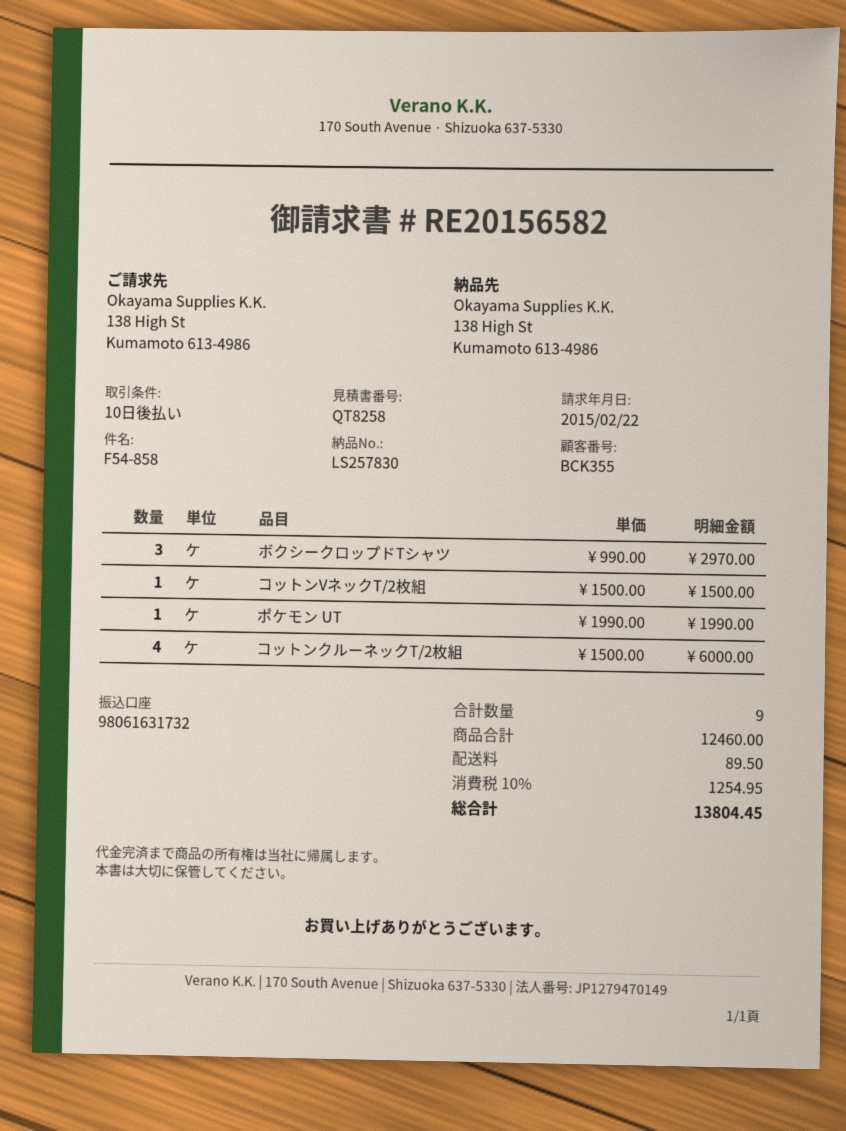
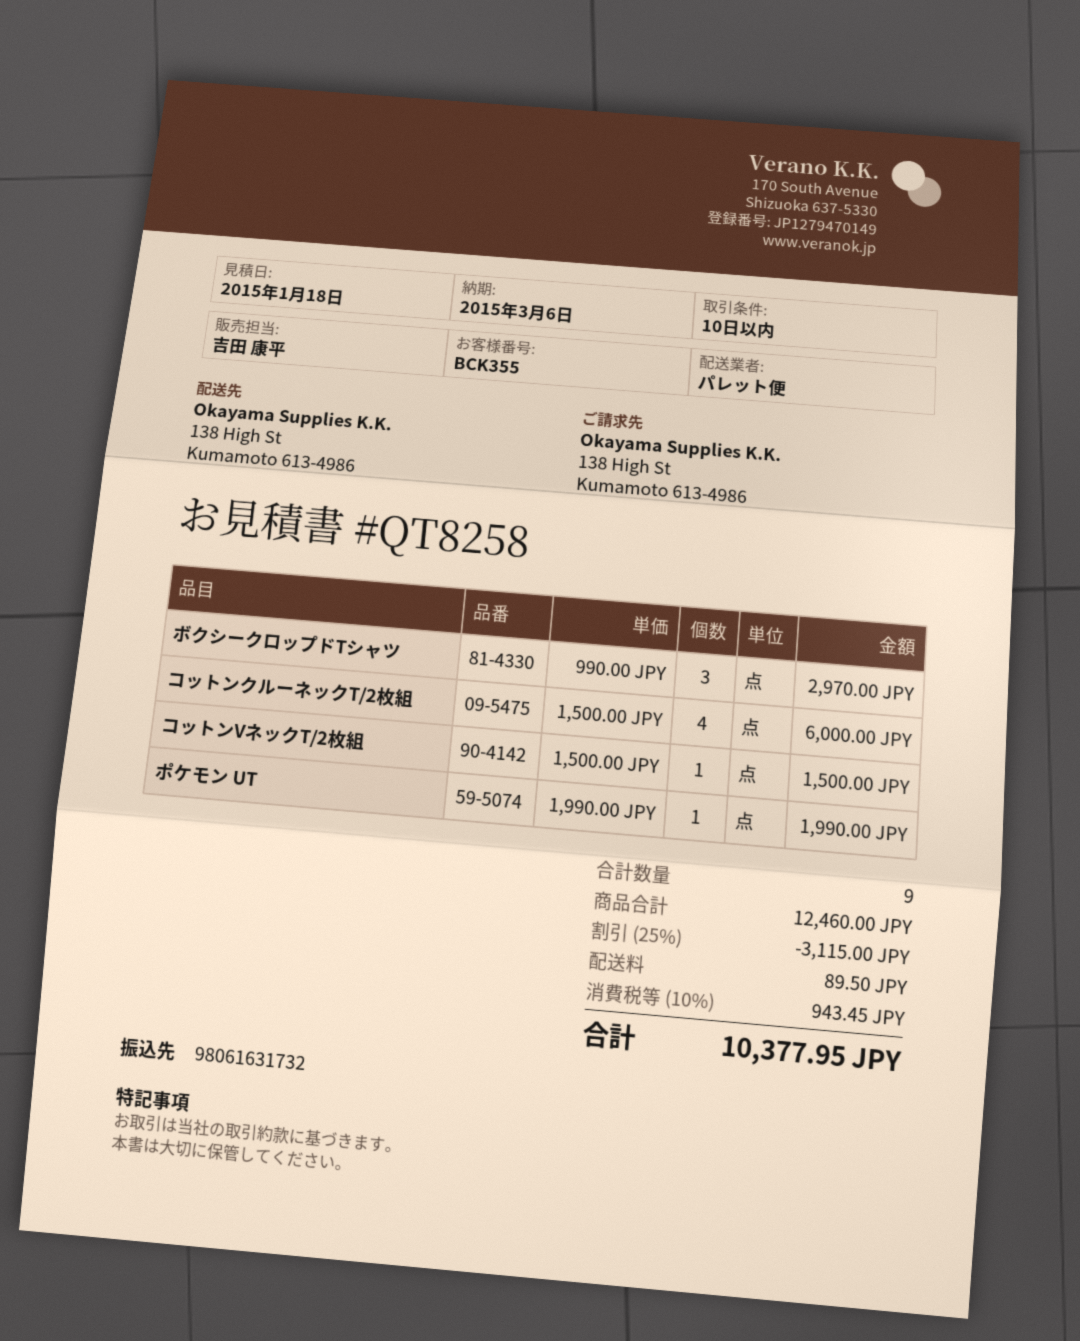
discount: none -> 25% = 3115.00
tax: 10% = 1254.95 -> 10% = 943.45
total: 13804.45 -> 10377.95

